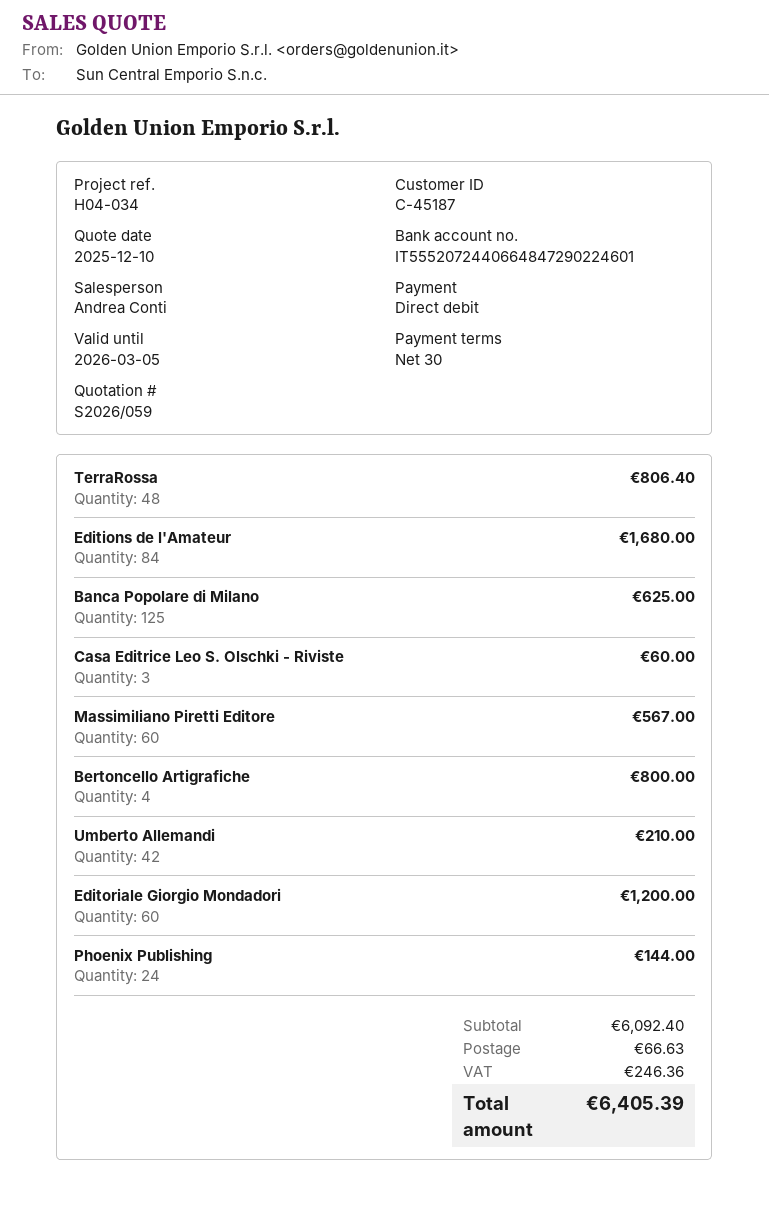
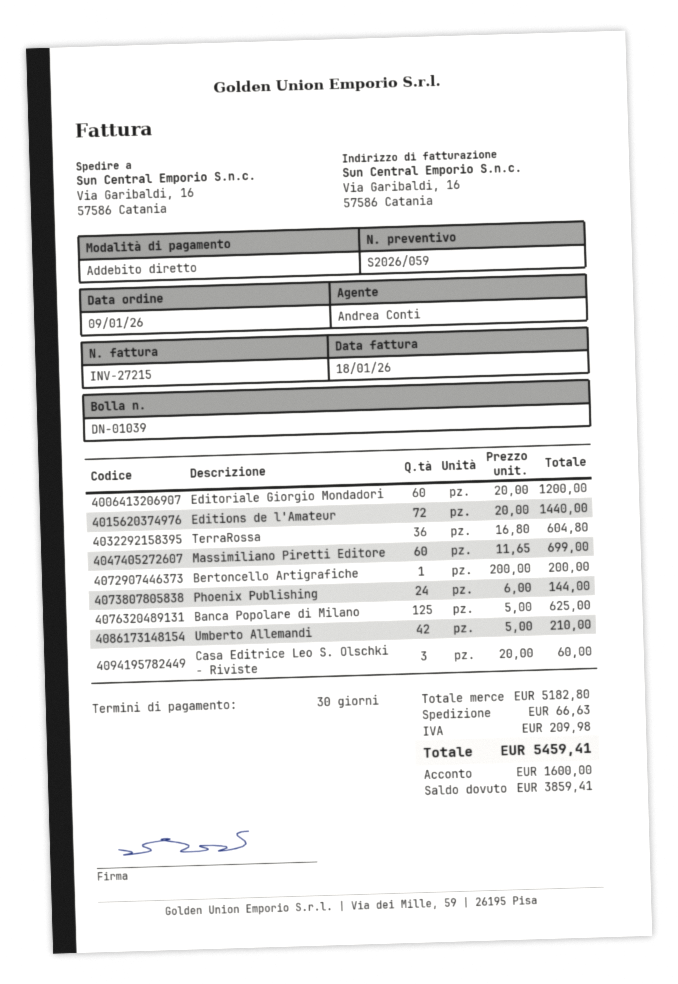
TerraRossa: 48 for 806.40 -> 36 for 604.80
Editions de l'Amateur: 84 for 1680.00 -> 72 for 1440.00
Massimiliano Piretti Editore: 60 for 567.00 -> 60 for 699.00
Bertoncello Artigrafiche: 4 for 800.00 -> 1 for 200.00
subtotal: 6092.40 -> 5182.80
tax: 246.36 -> 209.98
total: 6405.39 -> 5459.41

